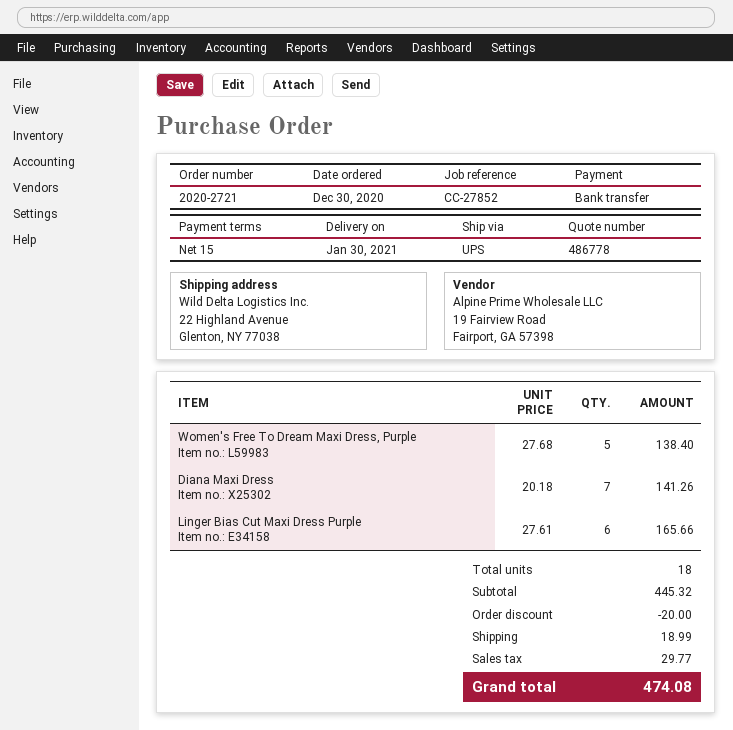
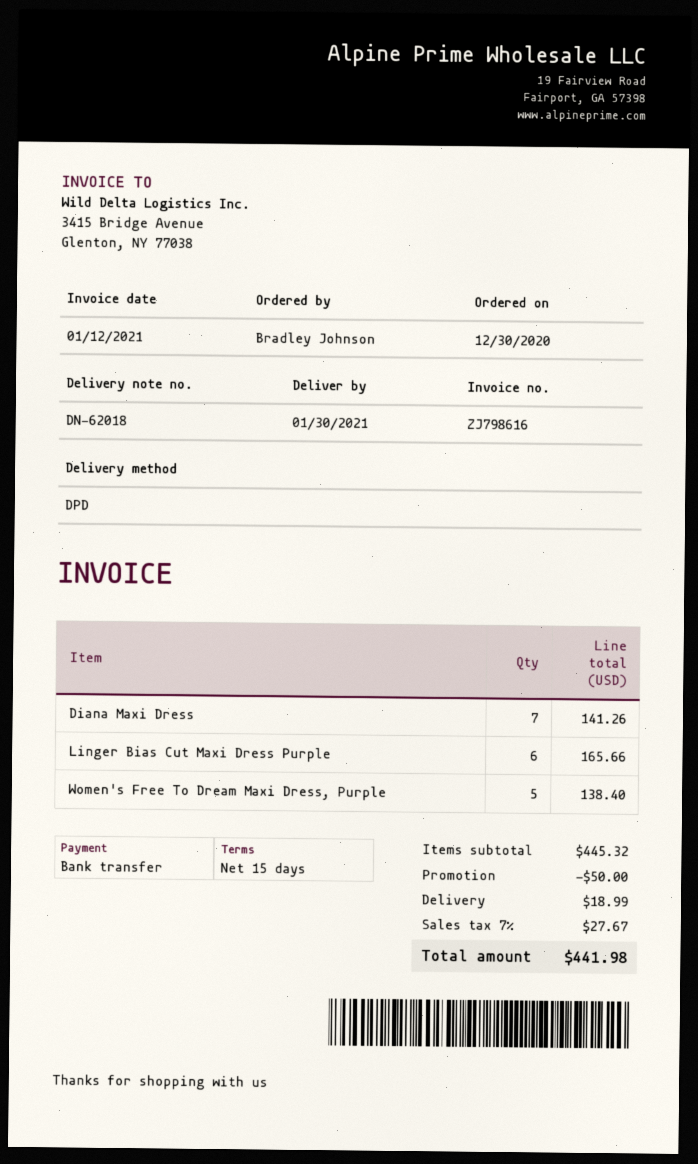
shipping method: UPS -> DPD
discount: 20.00 -> 50.00
tax: 29.77 -> 27.67
total: 474.08 -> 441.98

